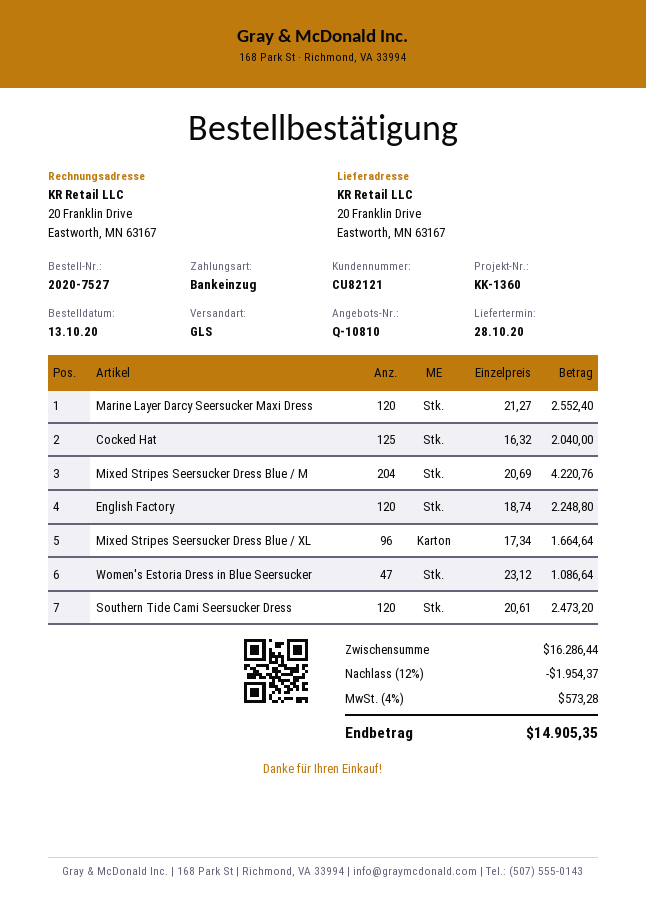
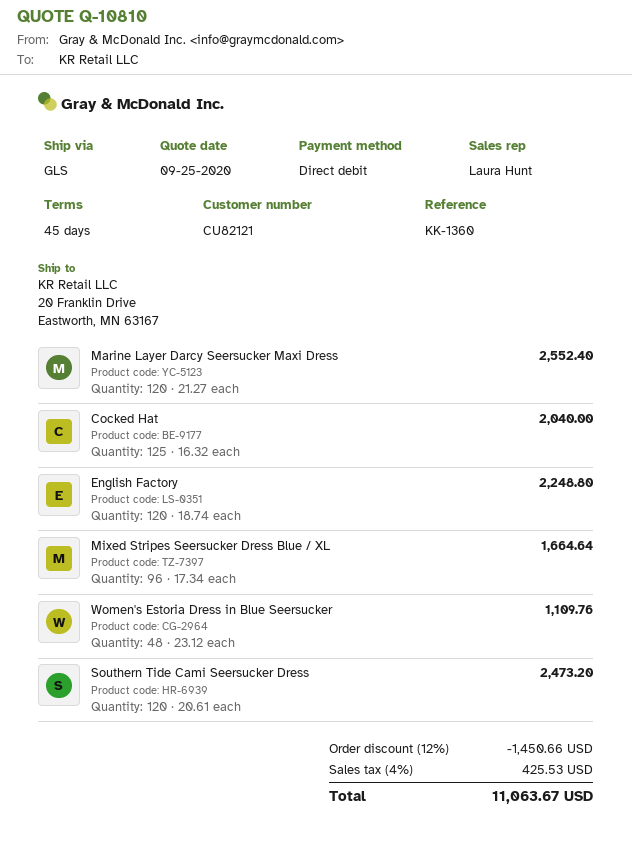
Mixed Stripes Seersucker Dress Blue / M: 204 x 20.69 = 4220.76 -> none
Women's Estoria Dress in Blue Seersucker: 47 x 23.12 = 1086.64 -> 48 x 23.12 = 1109.76
discount: 12% = 1954.37 -> 12% = 1450.66
tax: 4% = 573.28 -> 4% = 425.53
total: 14905.35 -> 11063.67

